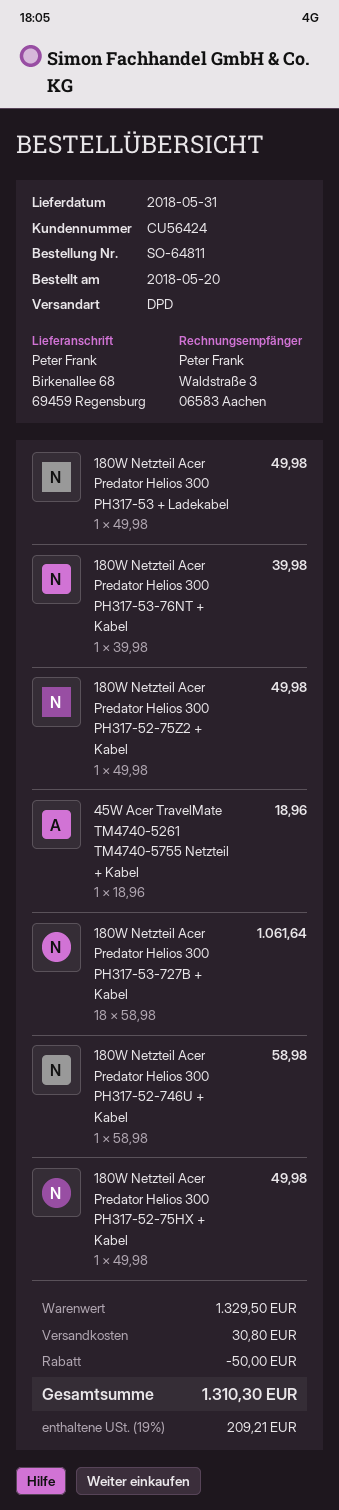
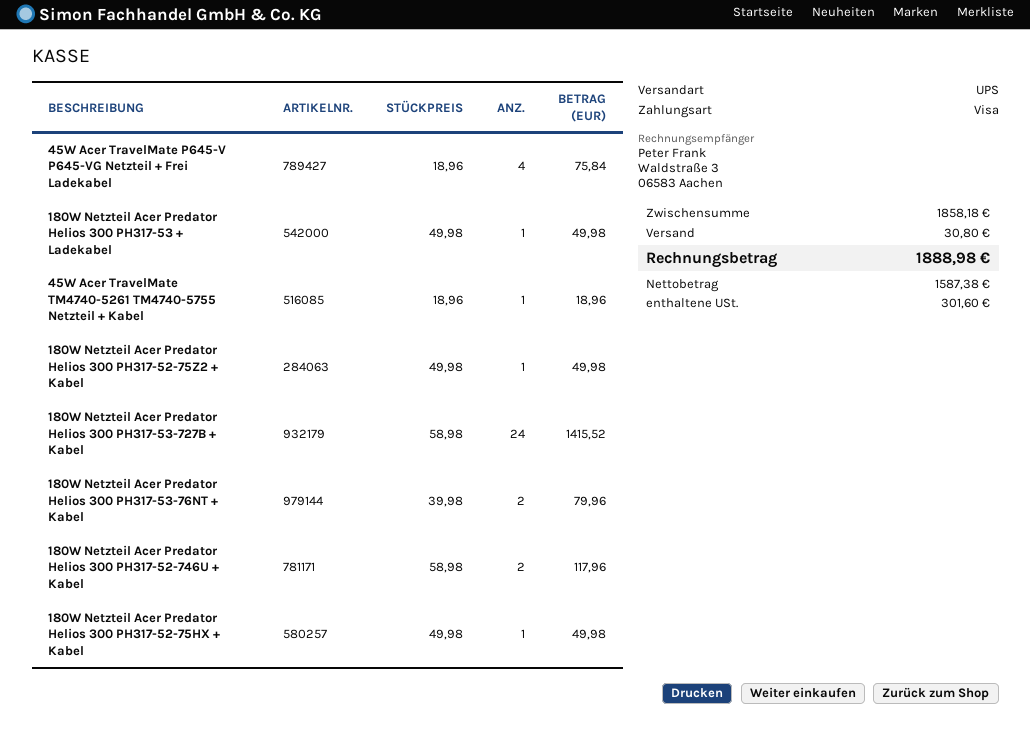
shipping method: DPD -> UPS
180W Netzteil Acer Predator Helios 300 PH317-53-76NT + Kabel: 1 x 39.98 = 39.98 -> 2 x 39.98 = 79.96
180W Netzteil Acer Predator Helios 300 PH317-53-727B + Kabel: 18 x 58.98 = 1061.64 -> 24 x 58.98 = 1415.52
180W Netzteil Acer Predator Helios 300 PH317-52-746U + Kabel: 1 x 58.98 = 58.98 -> 2 x 58.98 = 117.96
45W Acer TravelMate P645-V P645-VG Netzteil + Frei Ladekabel: none -> 4 x 18.96 = 75.84
subtotal: 1329.50 -> 1858.18
discount: 50.00 -> none
tax: 209.21 -> 301.60
total: 1310.30 -> 1888.98

